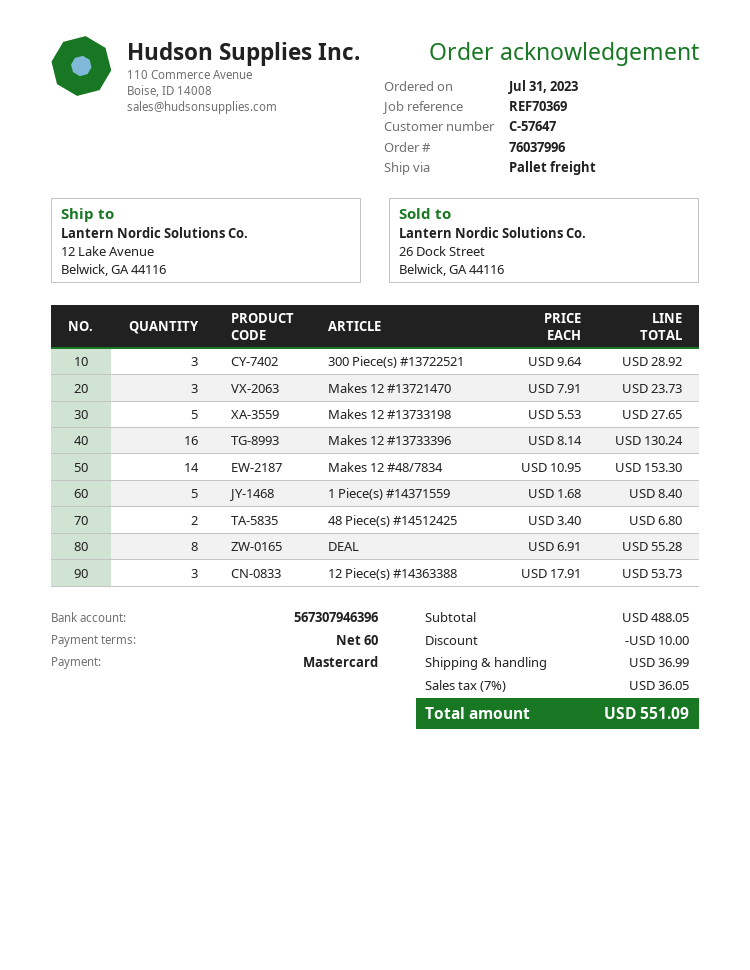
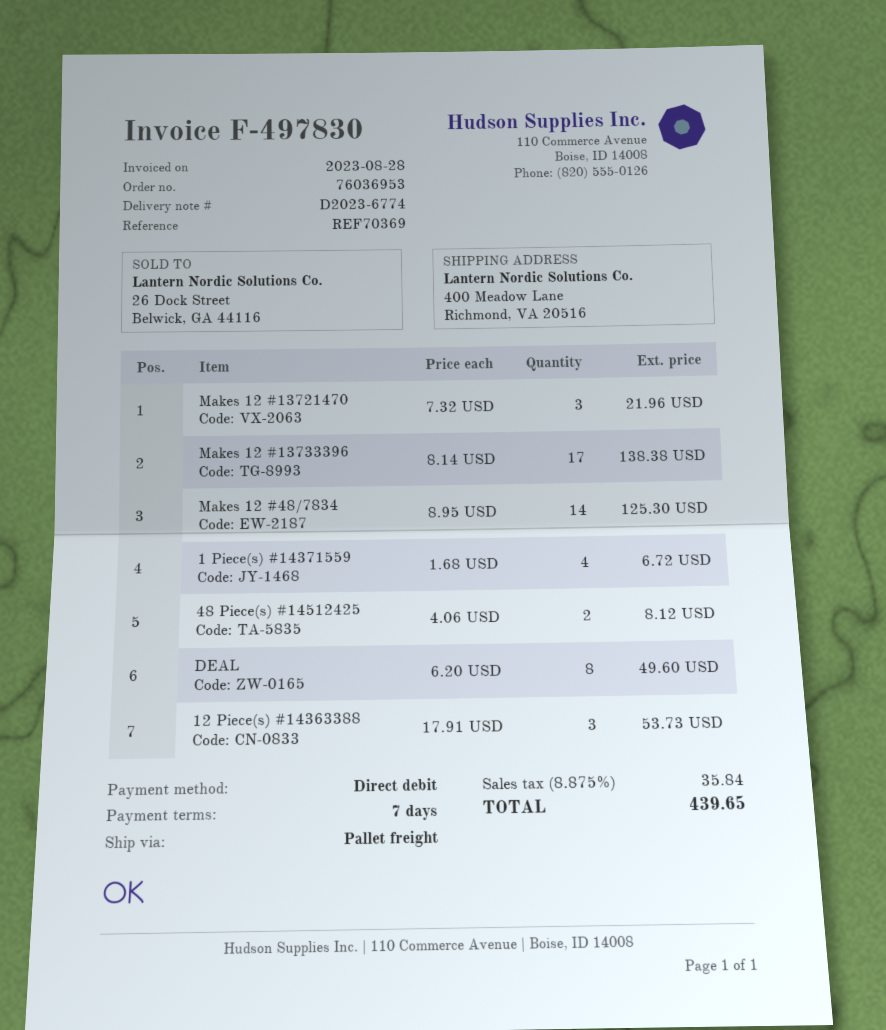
order number: 76037996 -> 76036953
payment terms: 60 days -> 7 days
payment method: Mastercard -> direct debit
ship to: 12 Lake Avenue, Belwick, GA 44116 -> 400 Meadow Lane, Richmond, VA 20516
300 Piece(s) #13722521: 3 x 9.64 = 28.92 -> none
Makes 12 #13721470: 3 x 7.91 = 23.73 -> 3 x 7.32 = 21.96
Makes 12 #13733198: 5 x 5.53 = 27.65 -> none
Makes 12 #13733396: 16 x 8.14 = 130.24 -> 17 x 8.14 = 138.38
Makes 12 #48/7834: 14 x 10.95 = 153.30 -> 14 x 8.95 = 125.30
1 Piece(s) #14371559: 5 x 1.68 = 8.40 -> 4 x 1.68 = 6.72
48 Piece(s) #14512425: 2 x 3.40 = 6.80 -> 2 x 4.06 = 8.12
DEAL: 8 x 6.91 = 55.28 -> 8 x 6.20 = 49.60
discount: 10.00 -> none
shipping: 36.99 -> none
tax: 7% = 36.05 -> 8.875% = 35.84
total: 551.09 -> 439.65

